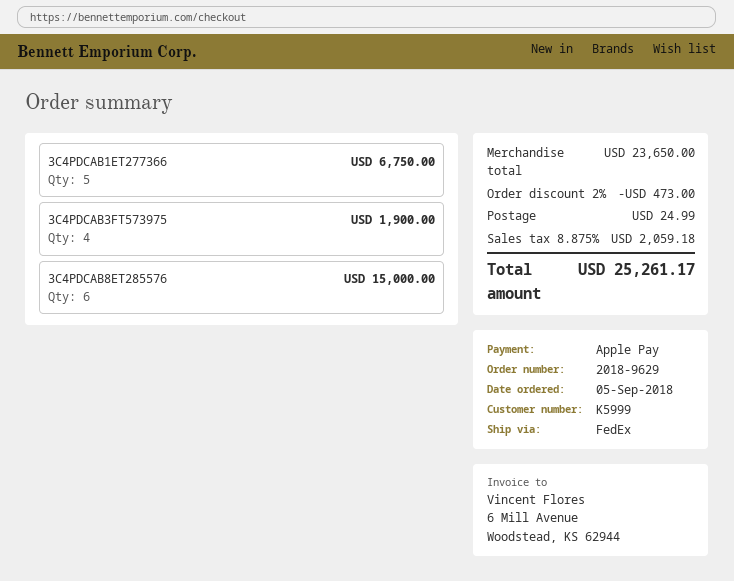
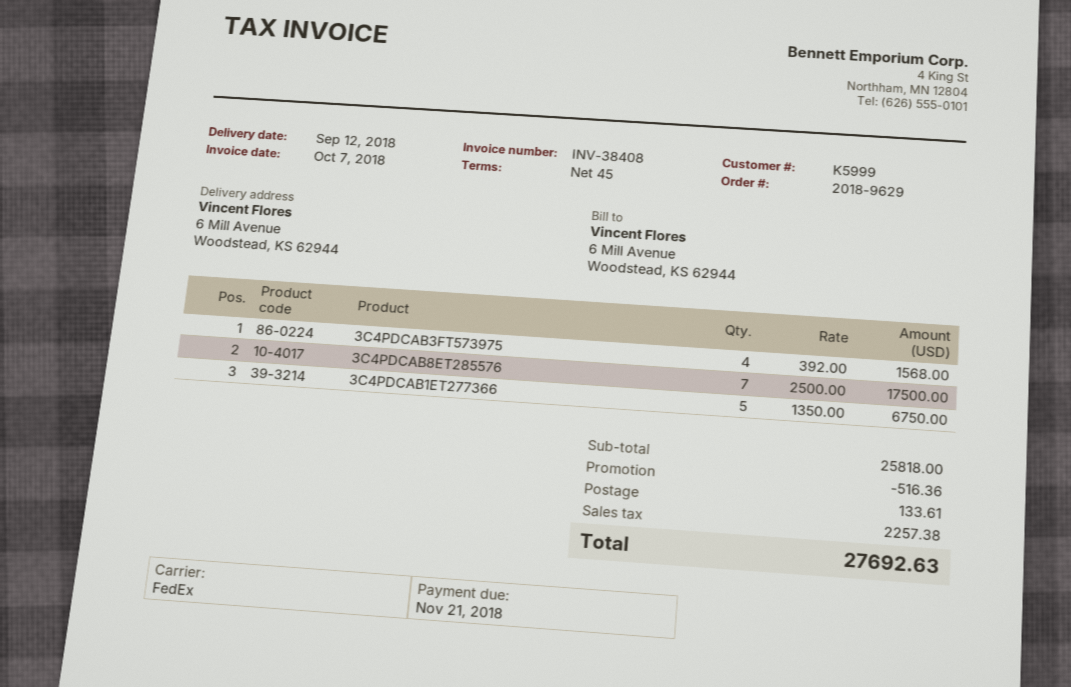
3C4PDCAB3FT573975: 4 for 1900.00 -> 4 for 1568.00
3C4PDCAB8ET285576: 6 for 15000.00 -> 7 for 17500.00
subtotal: 23650.00 -> 25818.00
discount: 473.00 -> 516.36
shipping: 24.99 -> 133.61
tax: 2059.18 -> 2257.38
total: 25261.17 -> 27692.63

